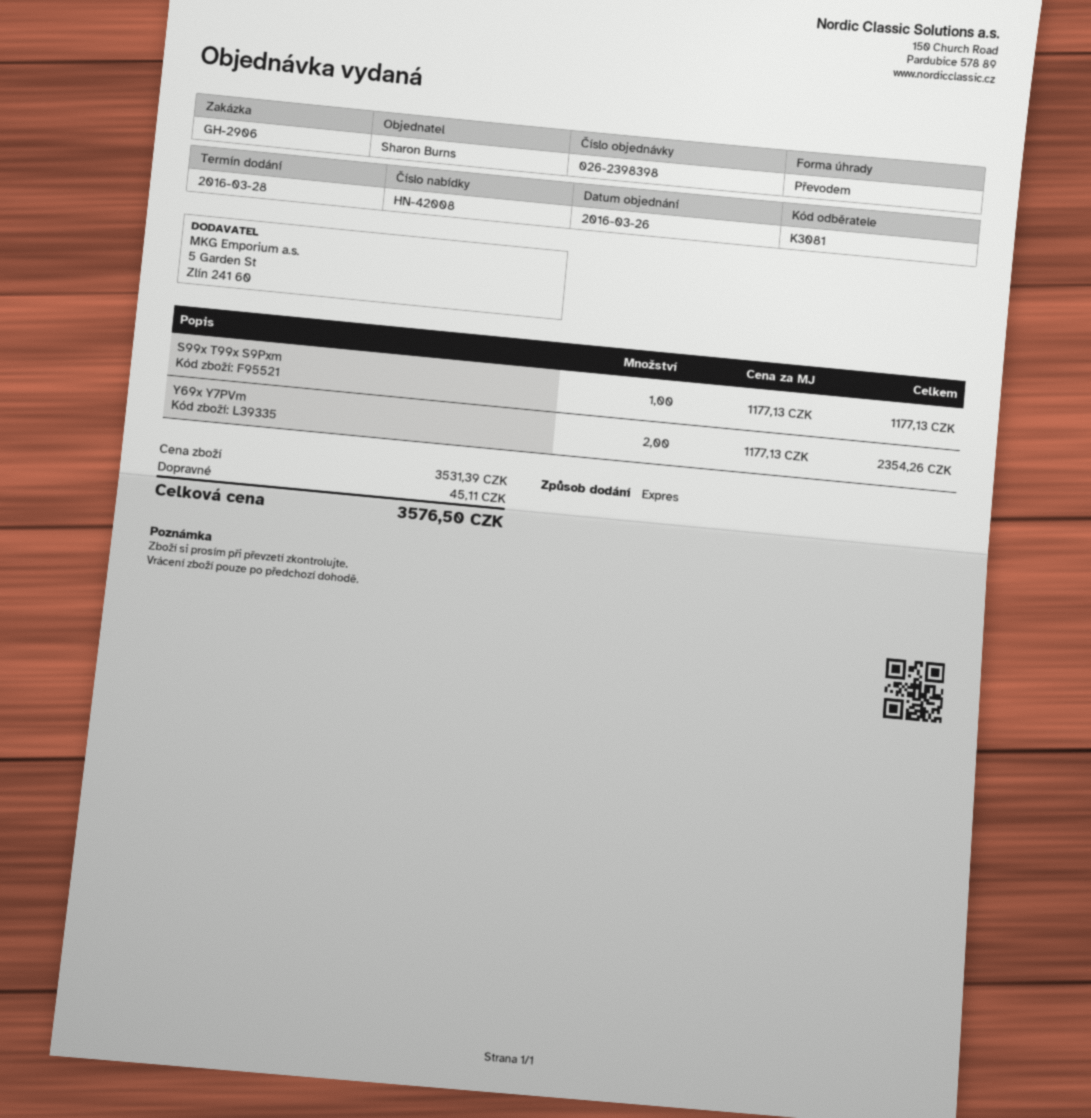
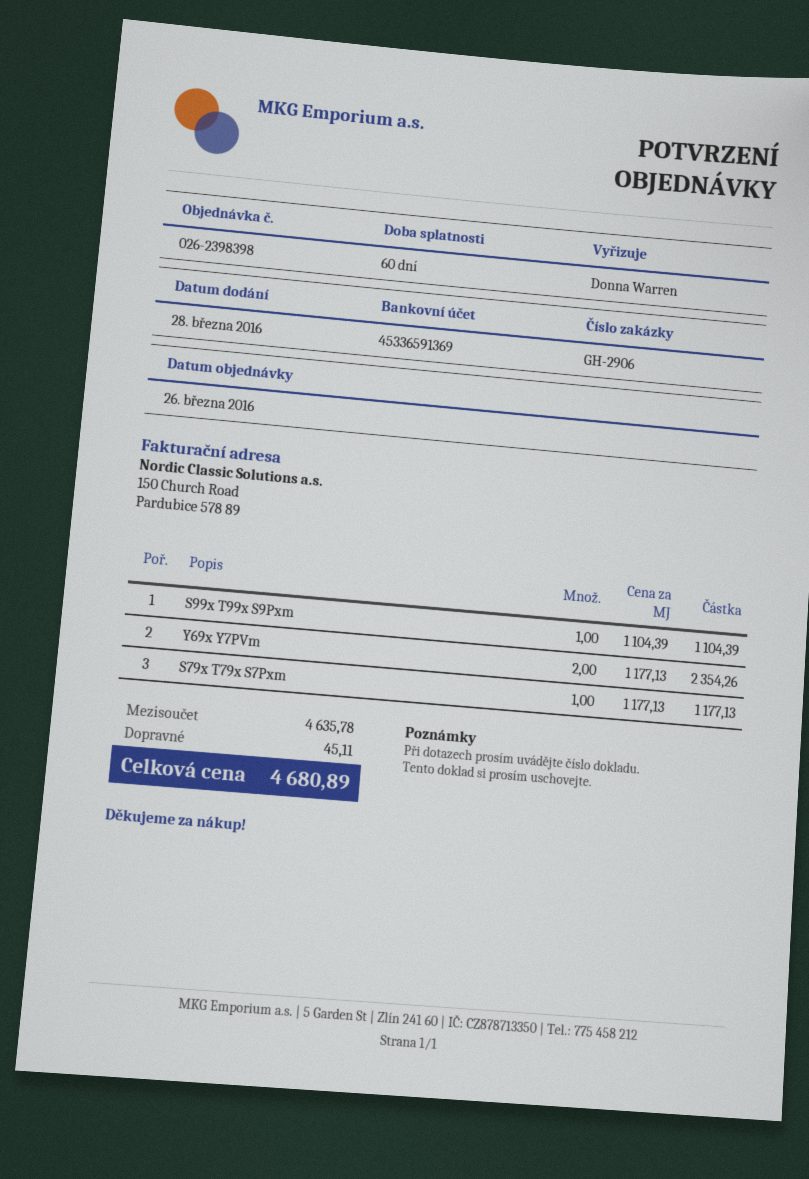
S99x T99x S9Pxm: 1 x 1177.13 = 1177.13 -> 1 x 1104.39 = 1104.39
S79x T79x S7Pxm: none -> 1 x 1177.13 = 1177.13
subtotal: 3531.39 -> 4635.78
total: 3576.50 -> 4680.89

